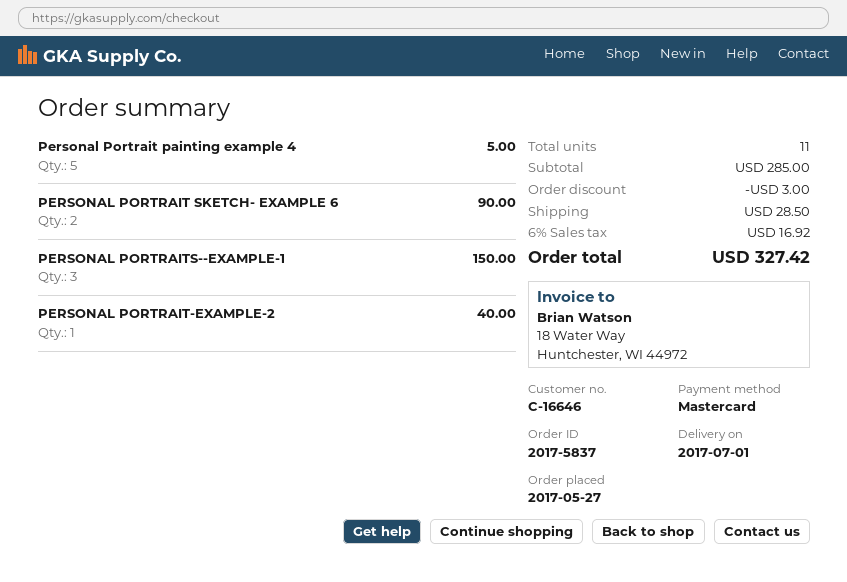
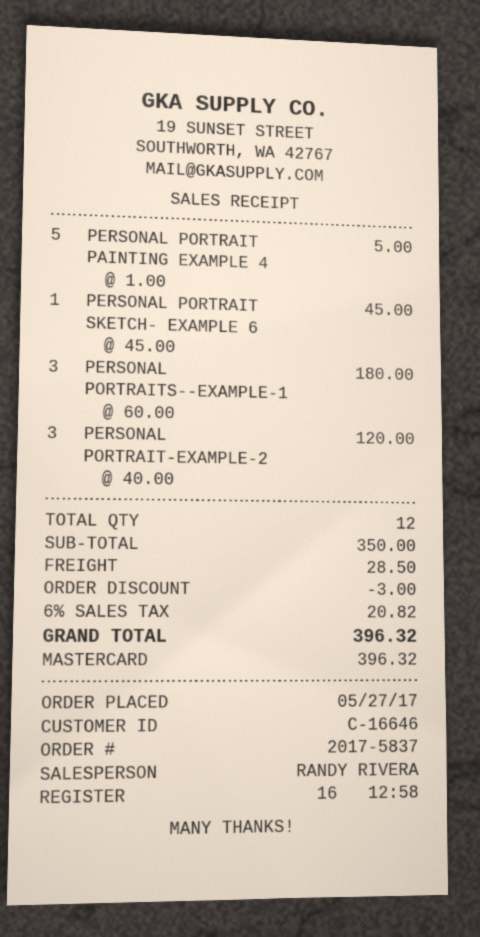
PERSONAL PORTRAIT SKETCH- EXAMPLE 6: 2 for 90.00 -> 1 for 45.00
PERSONAL PORTRAITS--EXAMPLE-1: 3 for 150.00 -> 3 for 180.00
PERSONAL PORTRAIT-EXAMPLE-2: 1 for 40.00 -> 3 for 120.00
total quantity: 11 -> 12
subtotal: 285.00 -> 350.00
tax: 6% = 16.92 -> 6% = 20.82
total: 327.42 -> 396.32

